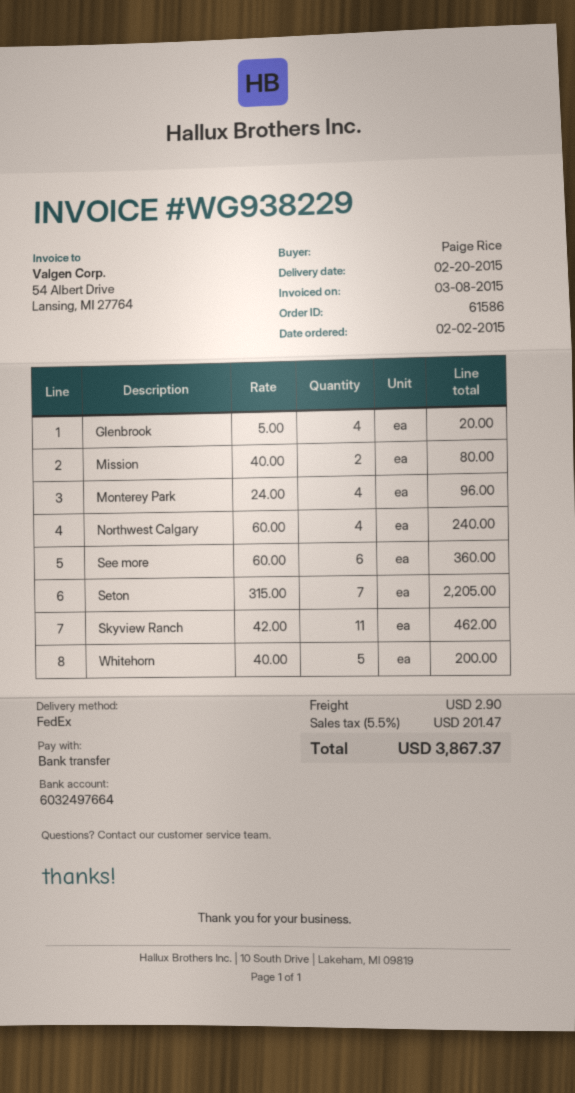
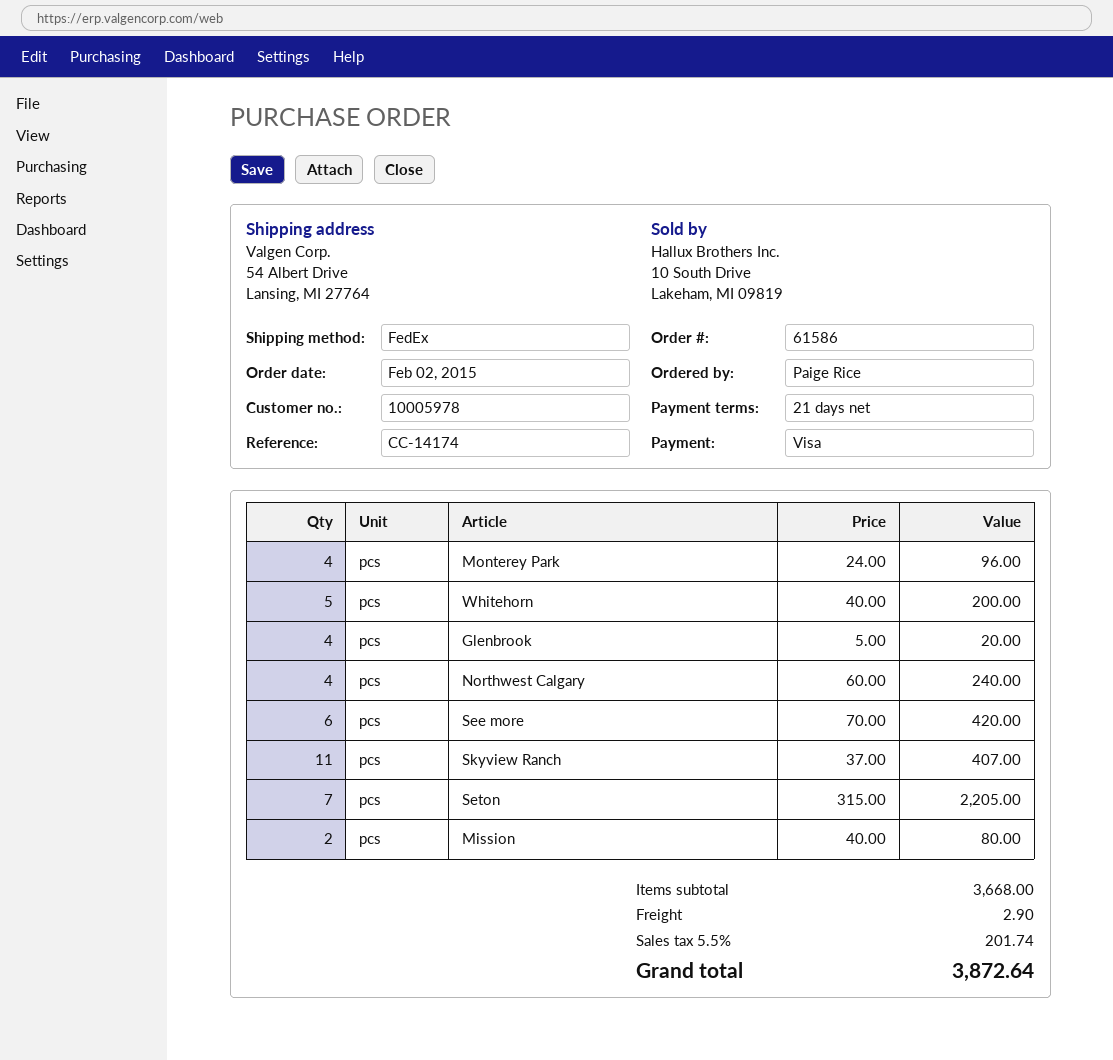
payment method: bank transfer -> Visa
See more: 6 x 60.00 = 360.00 -> 6 x 70.00 = 420.00
Skyview Ranch: 11 x 42.00 = 462.00 -> 11 x 37.00 = 407.00
tax: 5.5% = 201.47 -> 5.5% = 201.74
total: 3867.37 -> 3872.64

